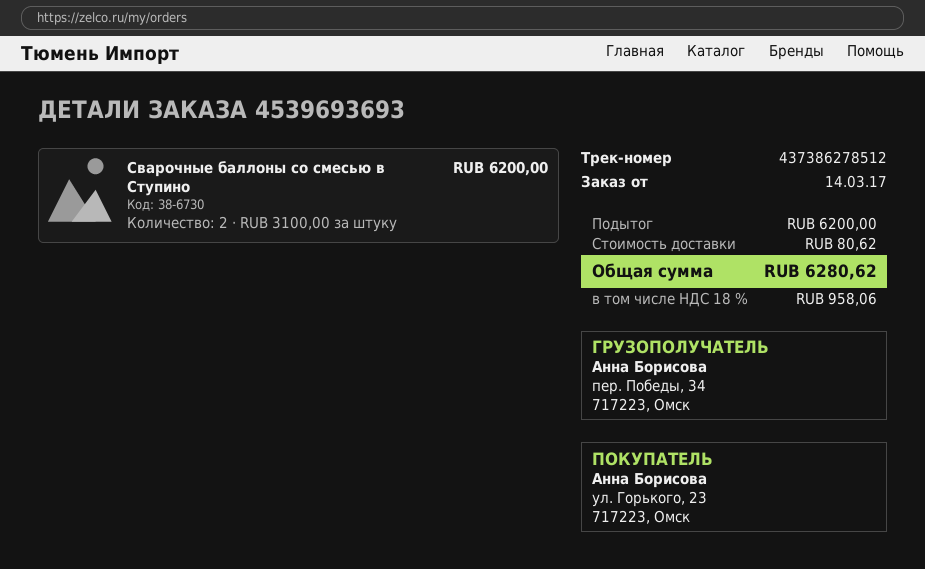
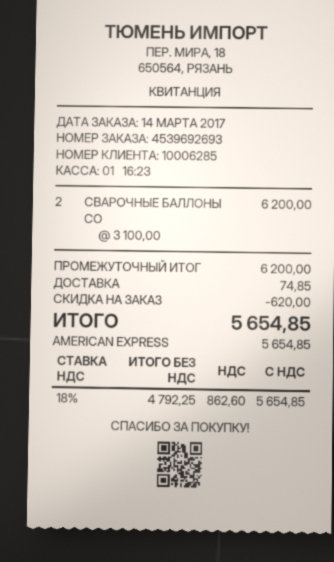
order number: 4539693693 -> 4539692693
discount: none -> 620.00
shipping: 80.62 -> 74.85
tax: 18% = 958.06 -> 18% = 862.60
total: 6280.62 -> 5654.85

